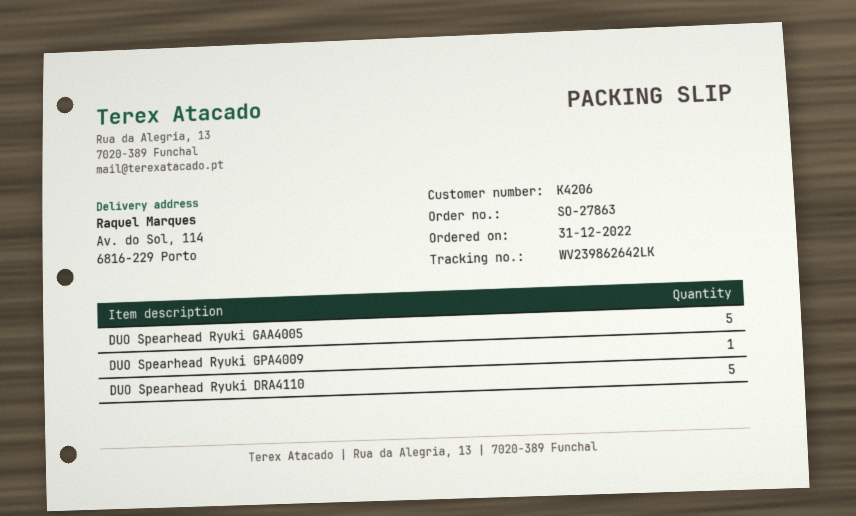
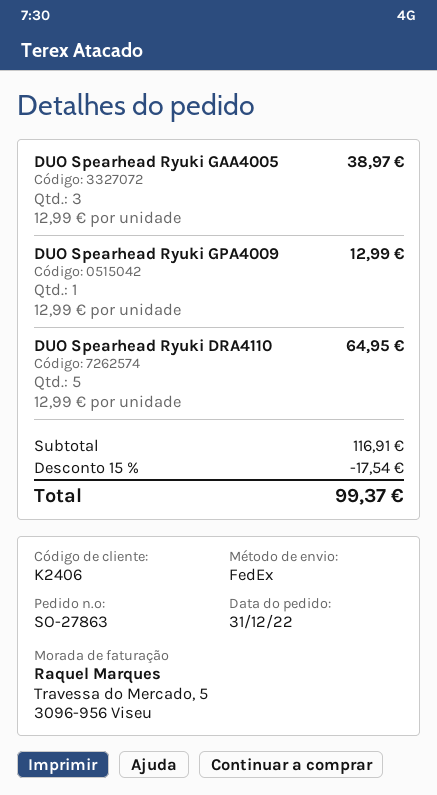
customer number: K4206 -> K2406
DUO Spearhead Ryuki GAA4005: 5 -> 3

